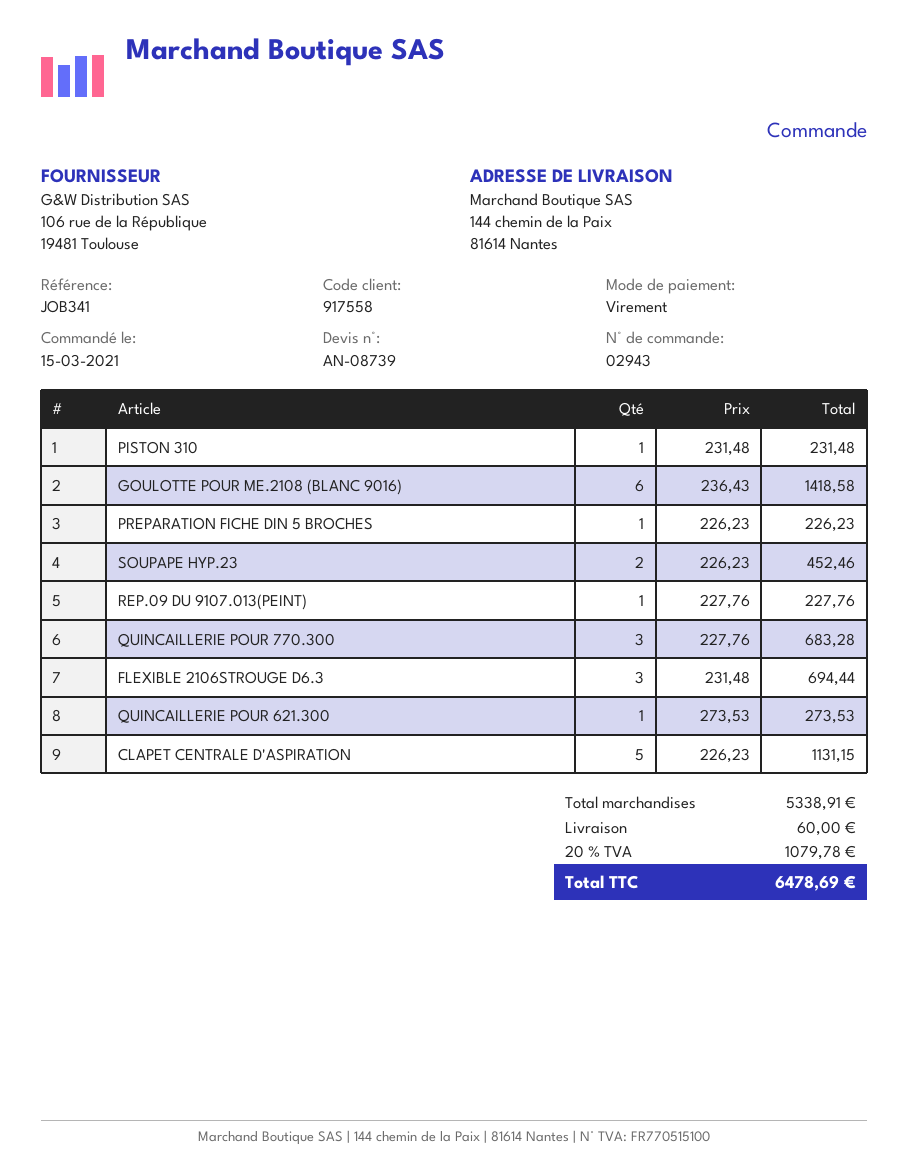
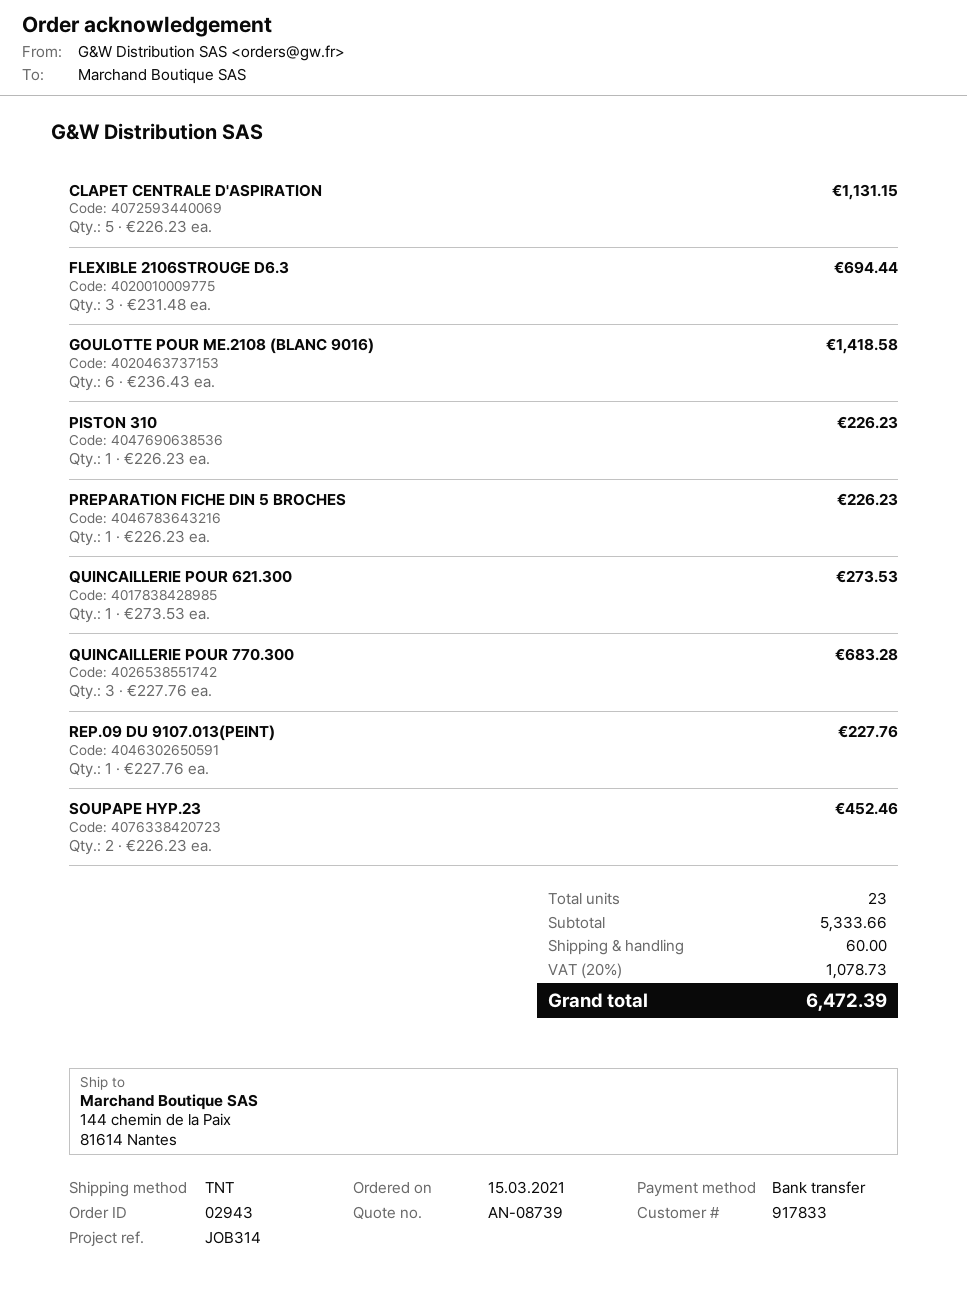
customer number: 917558 -> 917833
reference: JOB341 -> JOB314
PISTON 310: 1 x 231.48 = 231.48 -> 1 x 226.23 = 226.23
subtotal: 5338.91 -> 5333.66
tax: 20% = 1079.78 -> 20% = 1078.73
total: 6478.69 -> 6472.39

